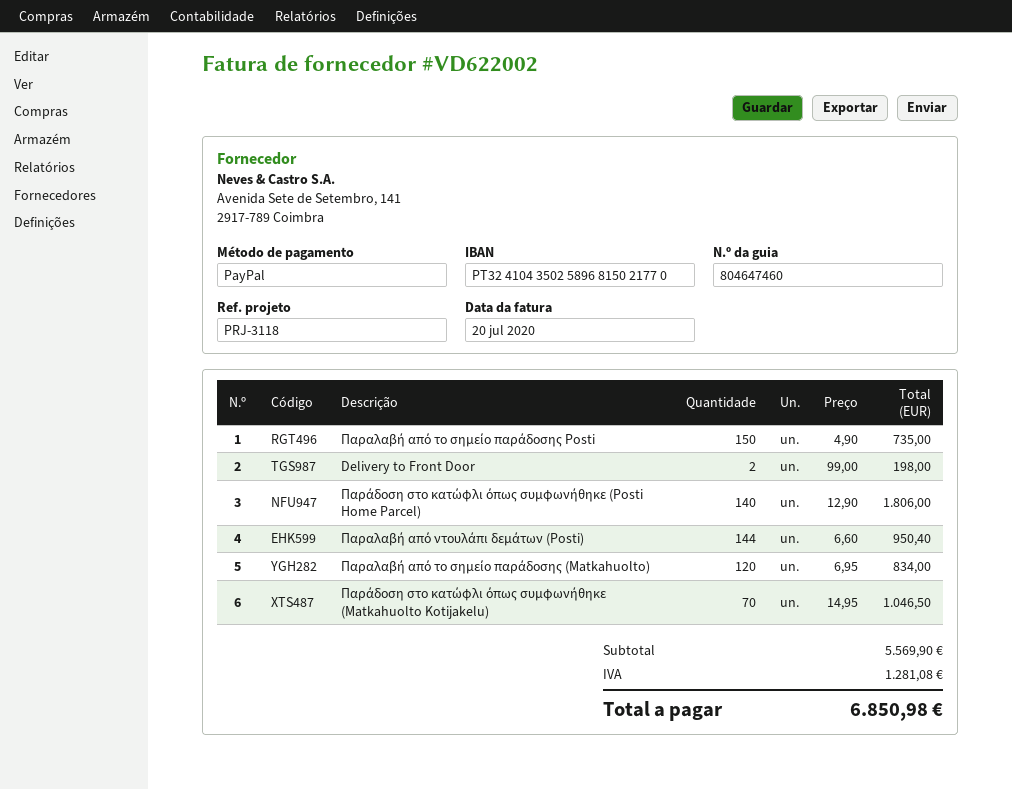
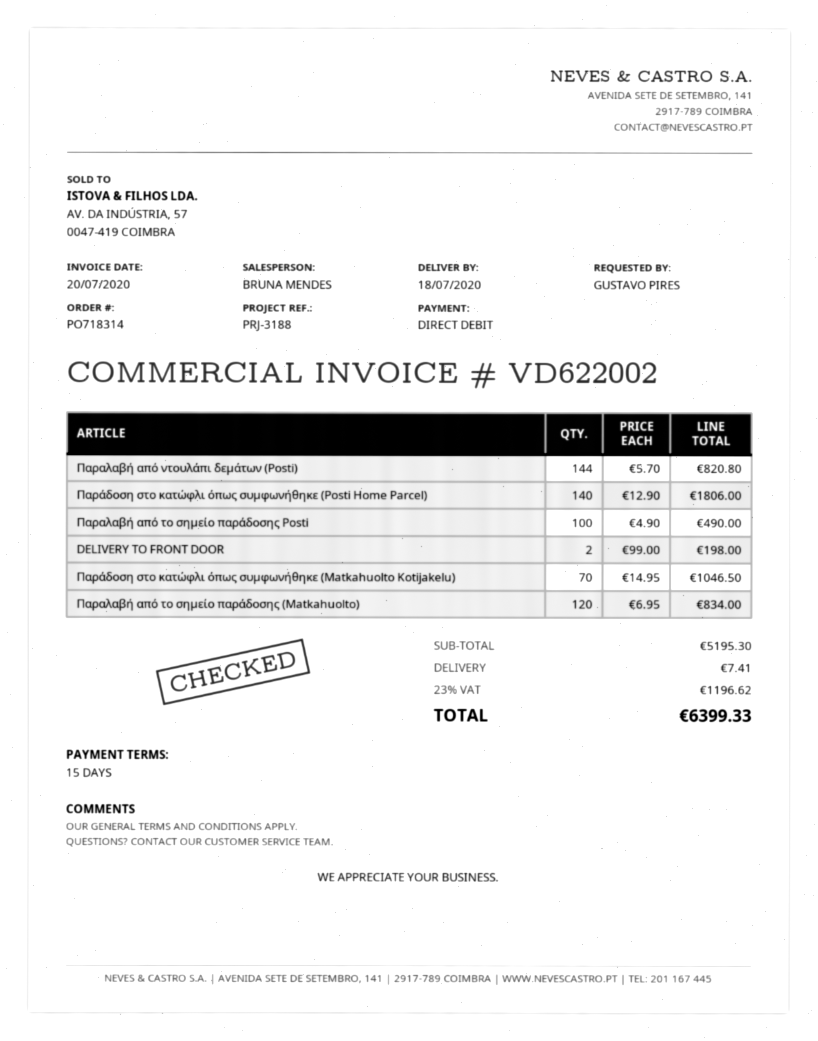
reference: PRJ-3118 -> PRJ-3188
payment method: PayPal -> direct debit
Παραλαβή από το σημείο παράδοσης Posti: 150 x 4.90 = 735.00 -> 100 x 4.90 = 490.00
Παραλαβή από ντουλάπι δεμάτων (Posti): 144 x 6.60 = 950.40 -> 144 x 5.70 = 820.80
subtotal: 5569.90 -> 5195.30
shipping: none -> 7.41
tax: 1281.08 -> 1196.62
total: 6850.98 -> 6399.33

